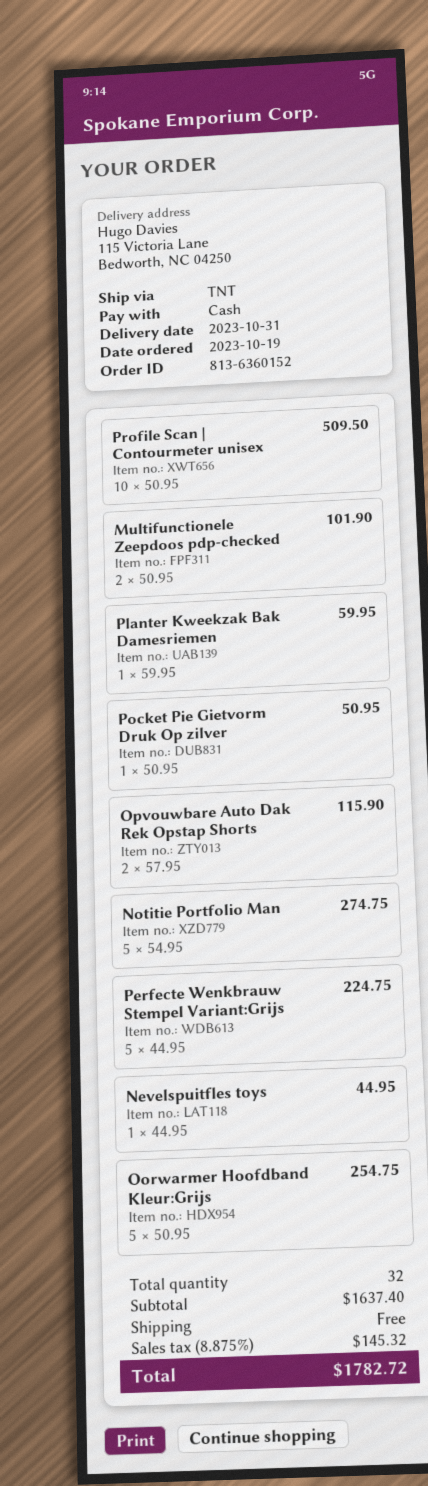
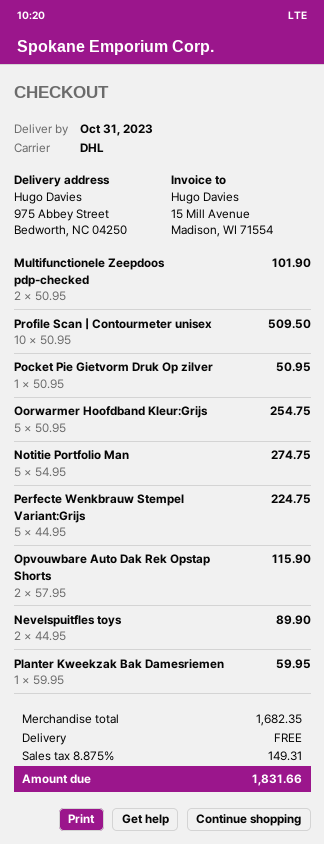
shipping method: TNT -> DHL
ship to: 115 Victoria Lane, Bedworth, NC 04250 -> 975 Abbey Street, Bedworth, NC 04250
Nevelspuitfles toys: 1 x 44.95 = 44.95 -> 2 x 44.95 = 89.90
subtotal: 1637.40 -> 1682.35
tax: 8.875% = 145.32 -> 8.875% = 149.31
total: 1782.72 -> 1831.66

